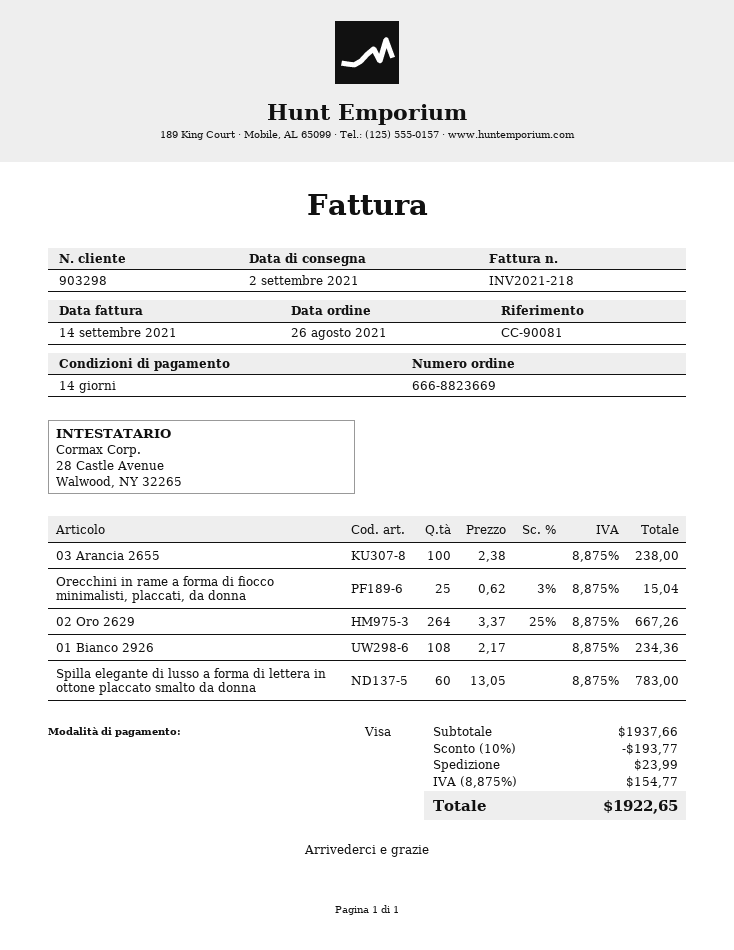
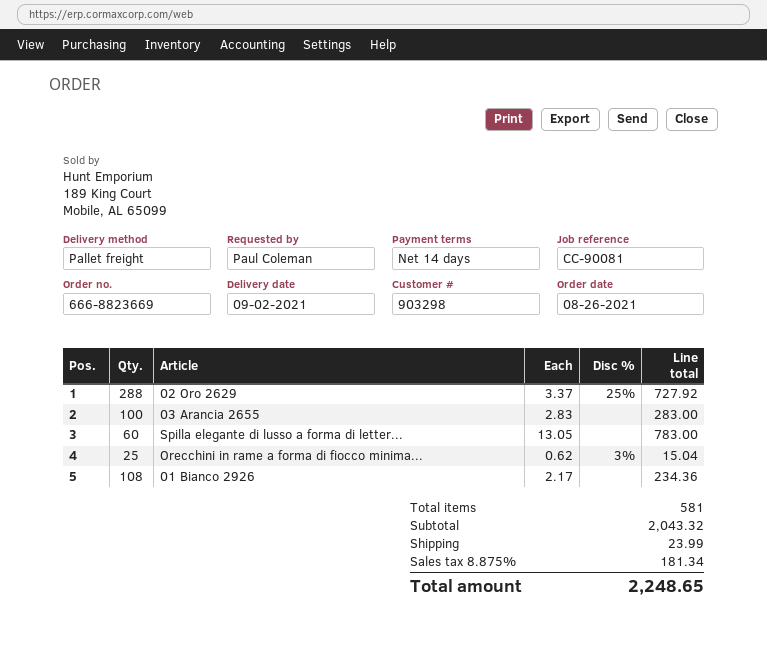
03 Arancia 2655: 100 x 2.38 = 238.00 -> 100 x 2.83 = 283.00
02 Oro 2629: 264 x 3.37 - 25% = 667.26 -> 288 x 3.37 - 25% = 727.92
subtotal: 1937.66 -> 2043.32
discount: 10% = 193.77 -> none
tax: 8.875% = 154.77 -> 8.875% = 181.34
total: 1922.65 -> 2248.65

